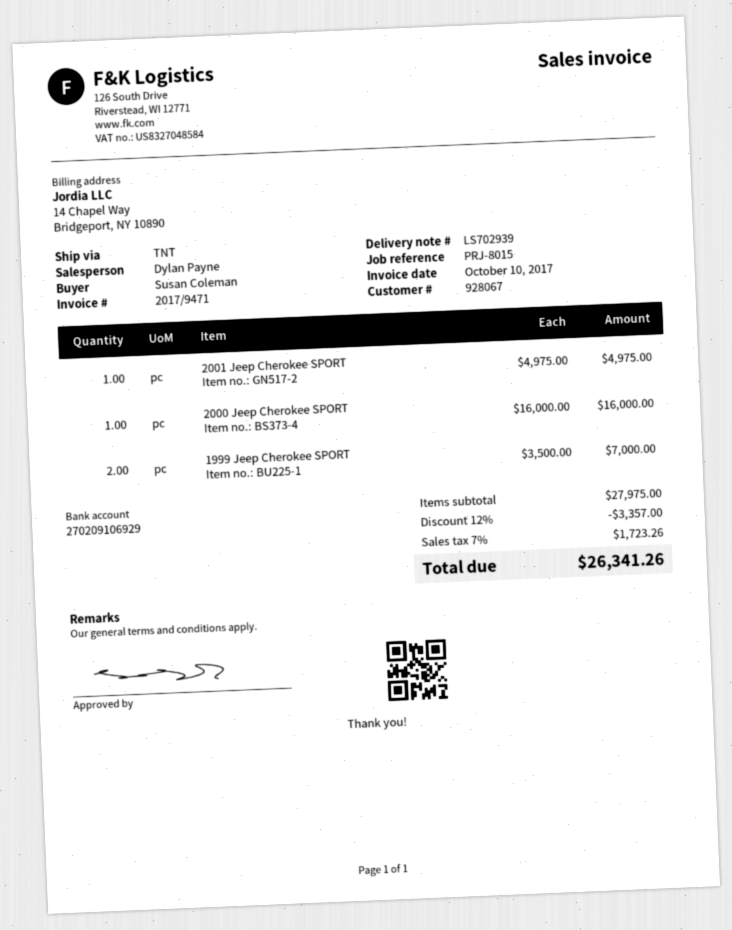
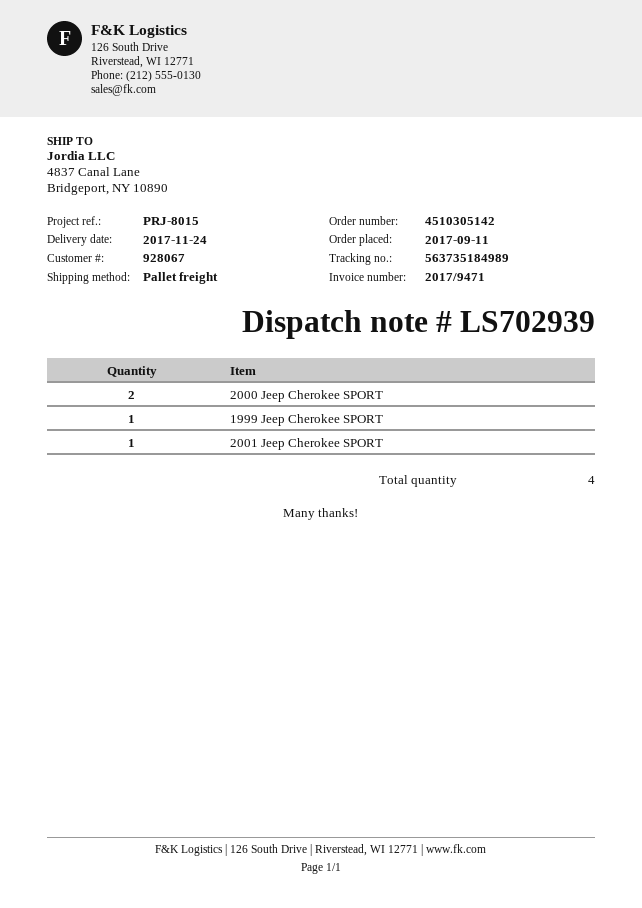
shipping method: TNT -> pallet freight
2000 Jeep Cherokee SPORT: 1 -> 2
1999 Jeep Cherokee SPORT: 2 -> 1

